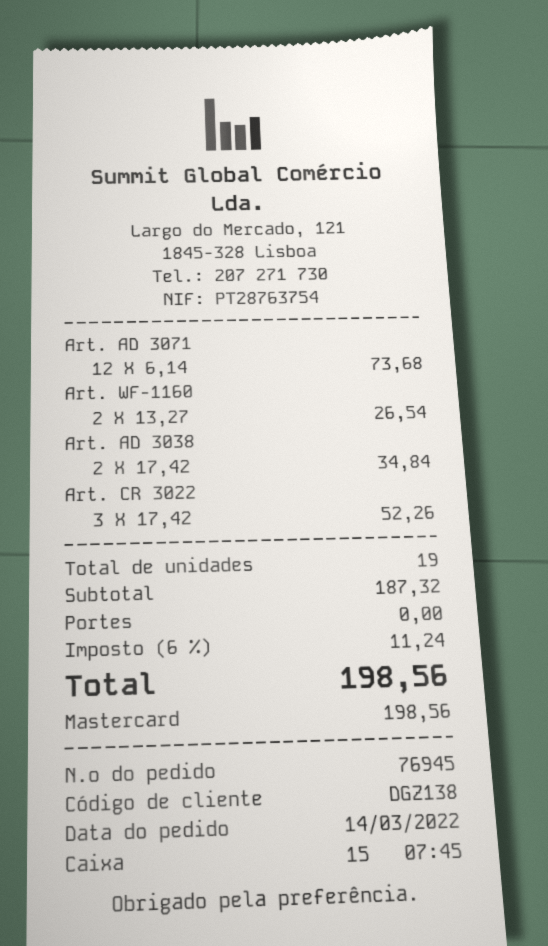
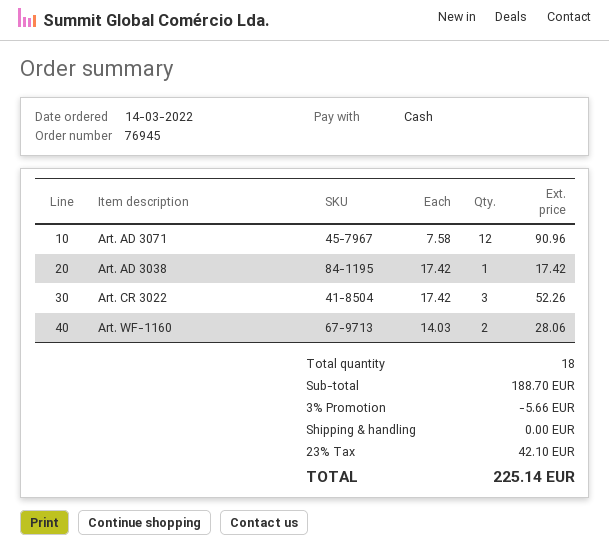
payment method: Mastercard -> cash
Art. AD 3071: 12 x 6.14 = 73.68 -> 12 x 7.58 = 90.96
Art. WF-1160: 2 x 13.27 = 26.54 -> 2 x 14.03 = 28.06
Art. AD 3038: 2 x 17.42 = 34.84 -> 1 x 17.42 = 17.42
total quantity: 19 -> 18
subtotal: 187.32 -> 188.70
discount: none -> 3% = 5.66
tax: 6% = 11.24 -> 23% = 42.10
total: 198.56 -> 225.14

